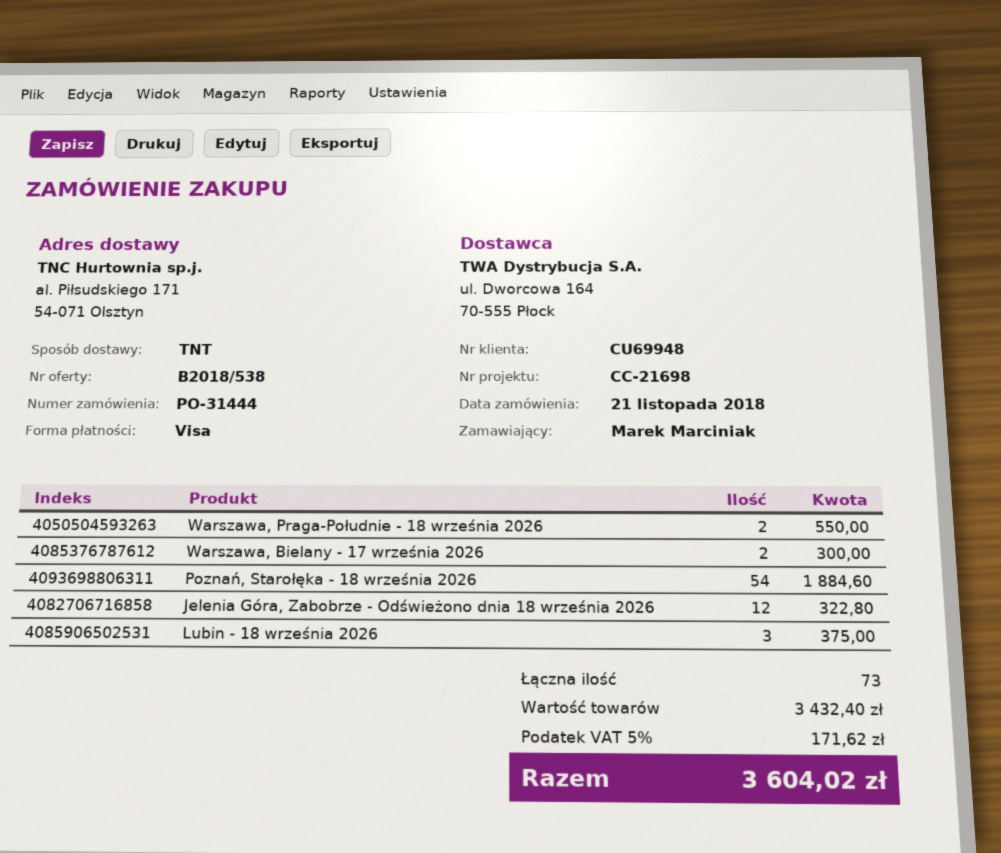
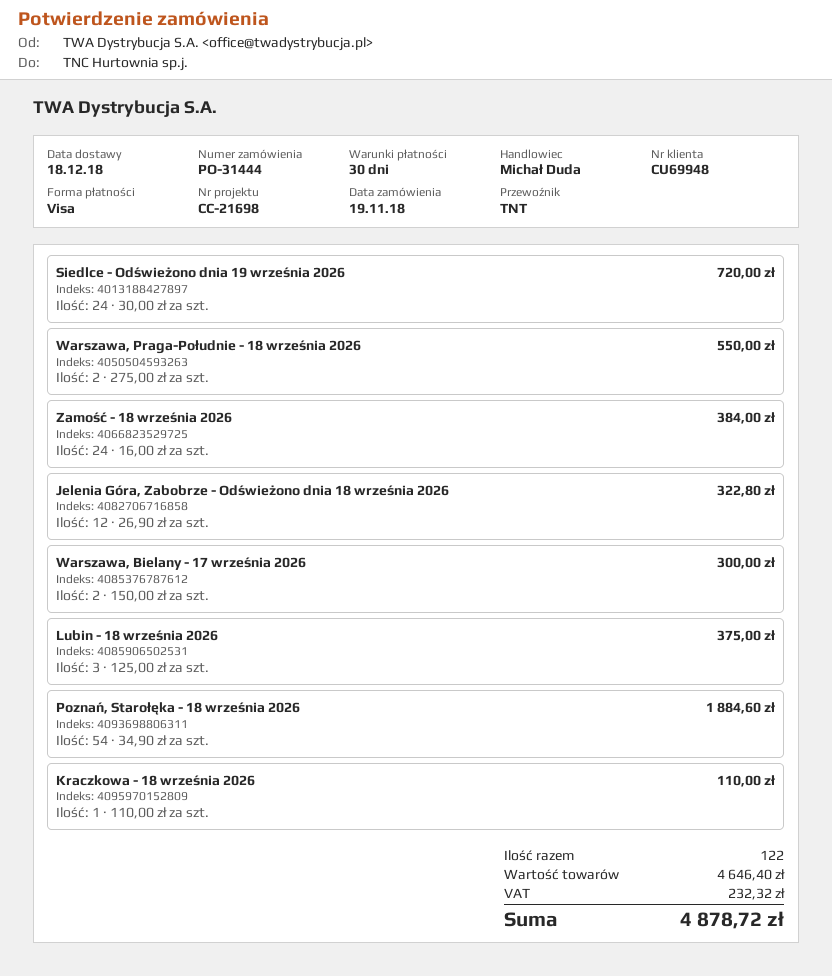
order date: 2018-11-21 -> 2018-11-19
Siedlce - Odświeżono dnia 19 września 2026: none -> 24 for 720.00
Zamość - 18 września 2026: none -> 24 for 384.00
Kraczkowa - 18 września 2026: none -> 1 for 110.00
total quantity: 73 -> 122
subtotal: 3432.40 -> 4646.40
tax: 171.62 -> 232.32
total: 3604.02 -> 4878.72

